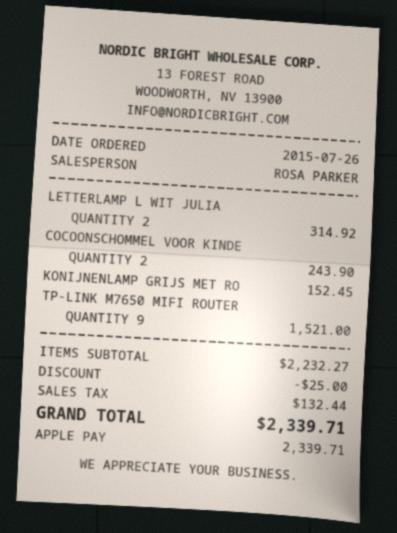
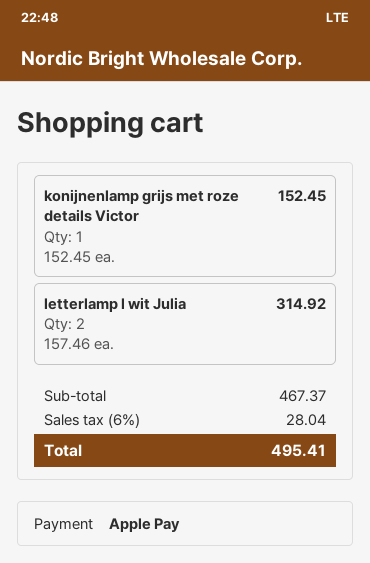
COCOONSCHOMMEL VOOR KINDE: 2 for 243.90 -> none
TP-LINK M7650 MIFI ROUTER: 9 for 1521.00 -> none
subtotal: 2232.27 -> 467.37
discount: 25.00 -> none
tax: 132.44 -> 28.04
total: 2339.71 -> 495.41

